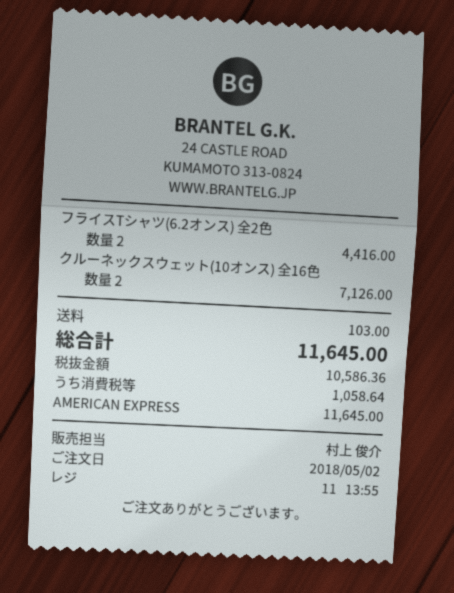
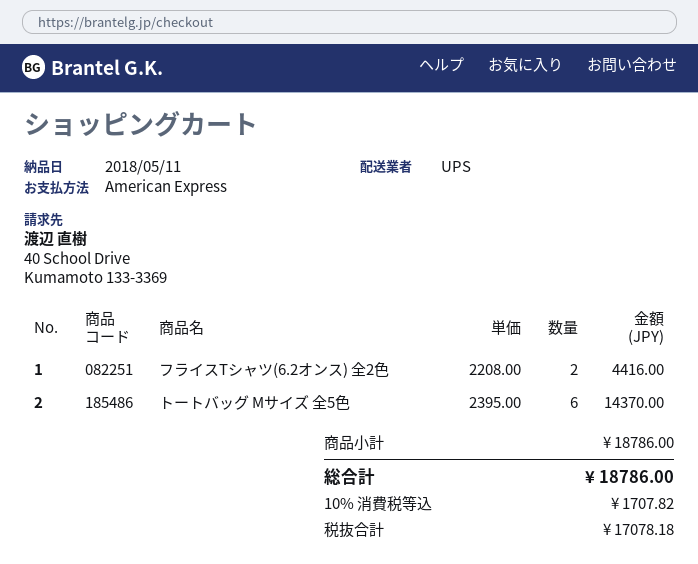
クルーネックスウェット(10オンス) 全16色: 2 for 7126.00 -> none
トートバッグ Mサイズ 全5色: none -> 6 for 14370.00
shipping: 103.00 -> none
net: 10586.36 -> 17078.18
tax: 1058.64 -> 1707.82
total: 11645.00 -> 18786.00

